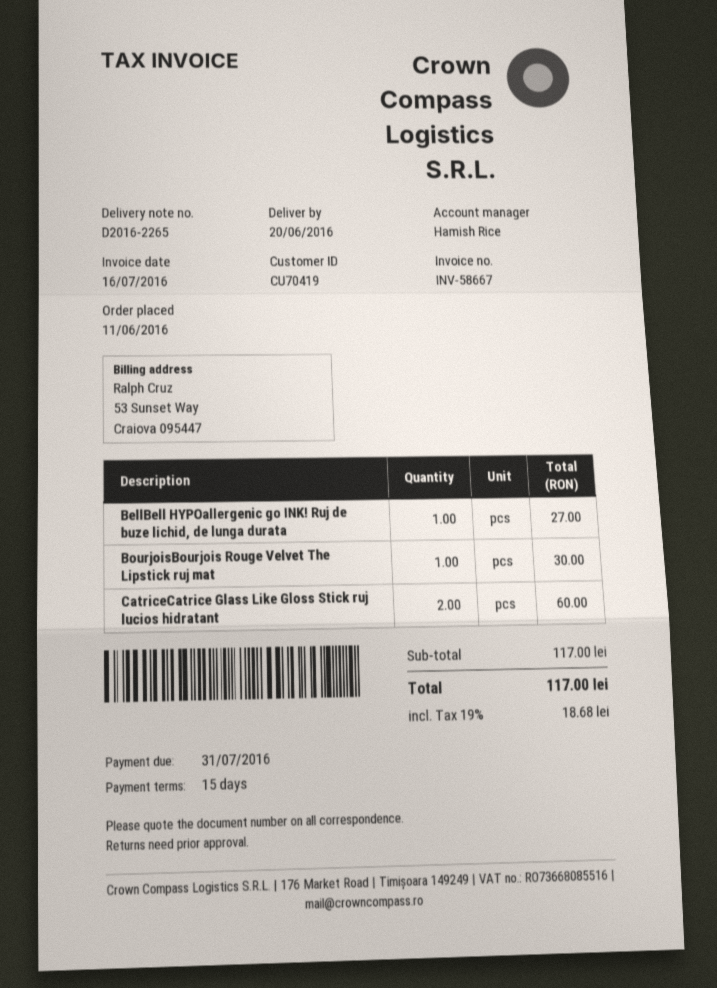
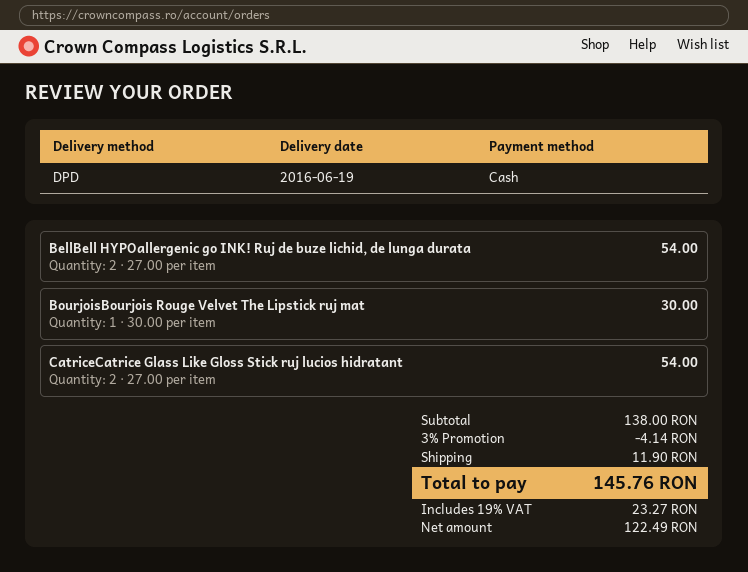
delivery date: 2016-06-20 -> 2016-06-19
BellBell HYPOallergenic go INK! Ruj de buze lichid, de lunga durata: 1 for 27.00 -> 2 for 54.00
CatriceCatrice Glass Like Gloss Stick ruj lucios hidratant: 2 for 60.00 -> 2 for 54.00
subtotal: 117.00 -> 138.00
discount: none -> 3% = 4.14
shipping: none -> 11.90
tax: 19% = 18.68 -> 19% = 23.27
total: 117.00 -> 145.76

